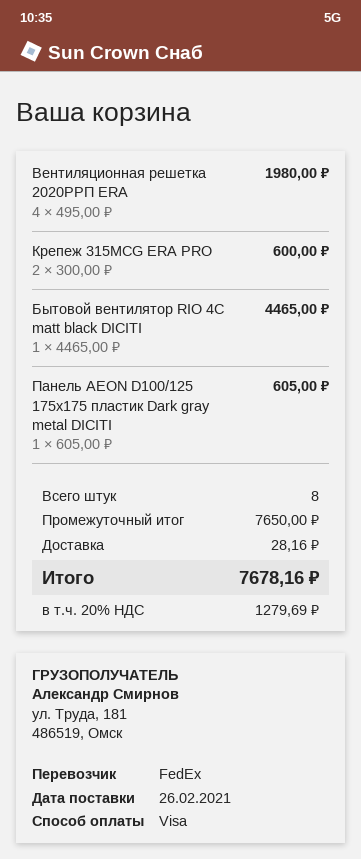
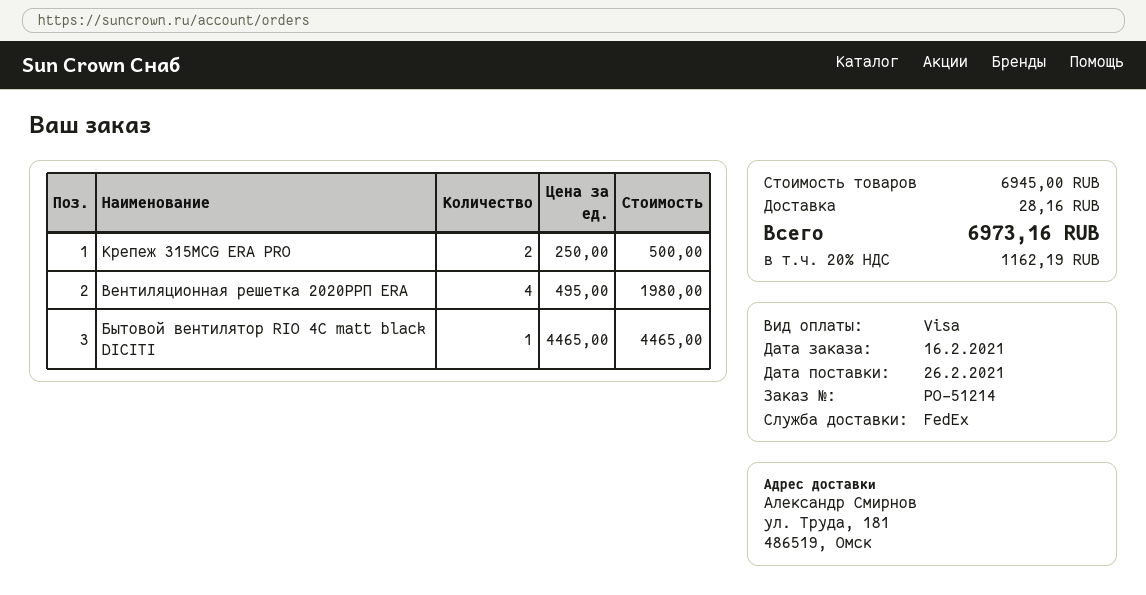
Крепеж 315MCG ERA PRO: 2 x 300.00 = 600.00 -> 2 x 250.00 = 500.00
Панель AEON D100/125 175х175 пластик Dark gray metal DICITI: 1 x 605.00 = 605.00 -> none
subtotal: 7650.00 -> 6945.00
tax: 20% = 1279.69 -> 20% = 1162.19
total: 7678.16 -> 6973.16

